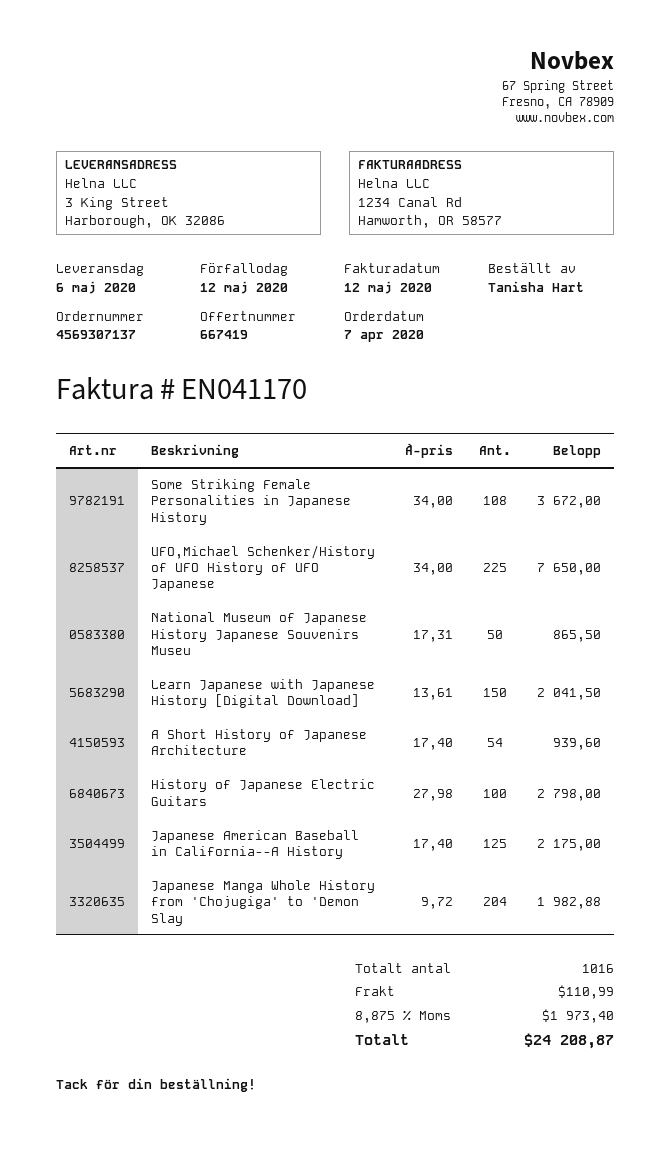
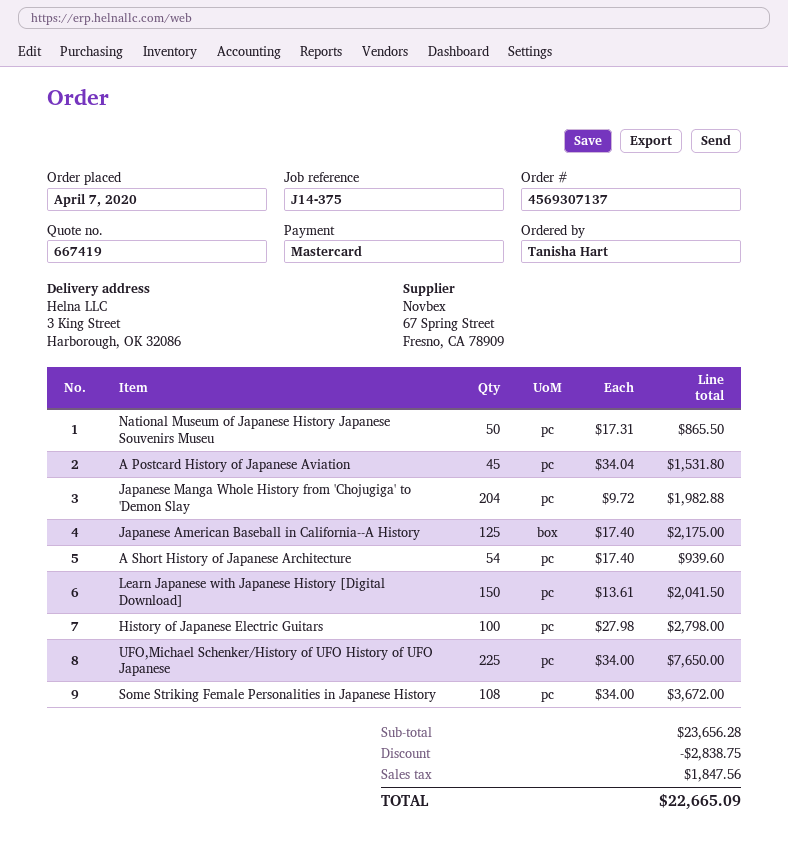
A Postcard History of Japanese Aviation: none -> 45 x 34.04 = 1531.80
discount: none -> 2838.75
shipping: 110.99 -> none
tax: 1973.40 -> 1847.56
total: 24208.87 -> 22665.09

